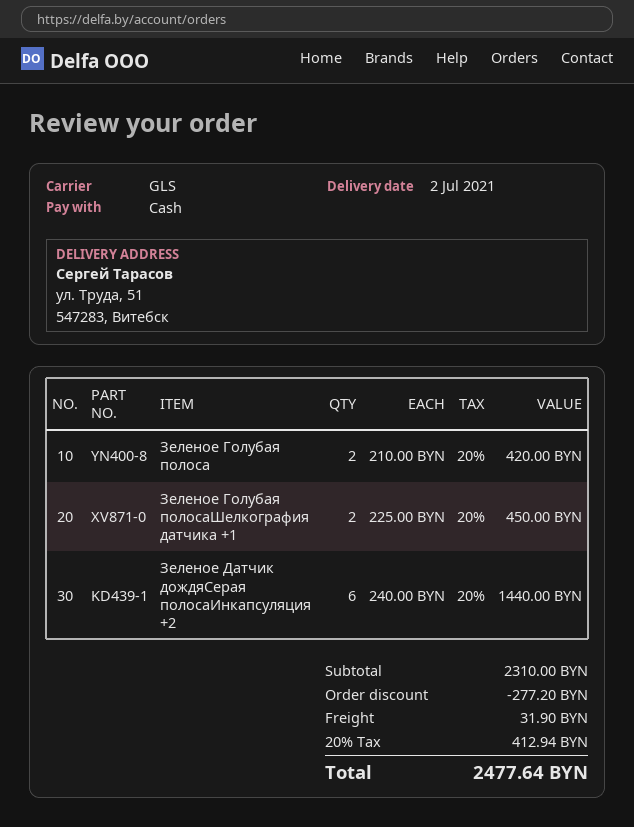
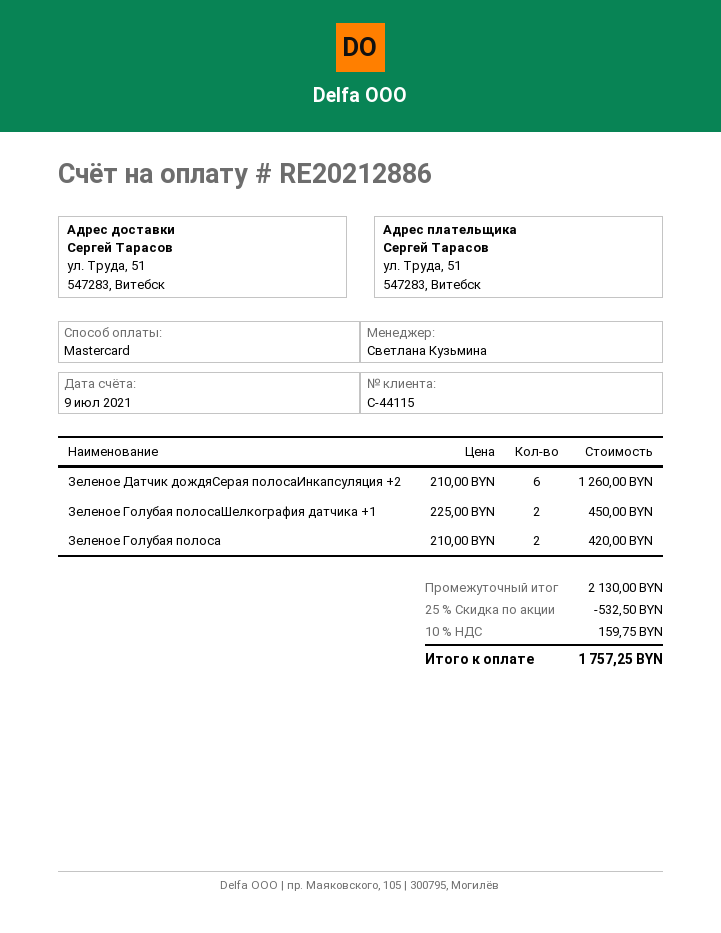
payment method: cash -> Mastercard
Зеленое Датчик дождяСерая полосаИнкапсуляция +2: 6 x 240.00 = 1440.00 -> 6 x 210.00 = 1260.00
subtotal: 2310.00 -> 2130.00
discount: 277.20 -> 532.50
shipping: 31.90 -> none
tax: 20% = 412.94 -> 10% = 159.75
total: 2477.64 -> 1757.25

